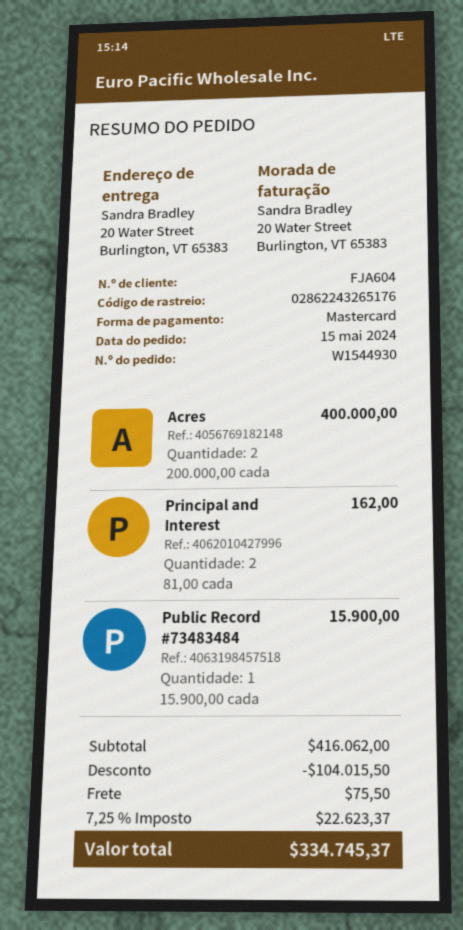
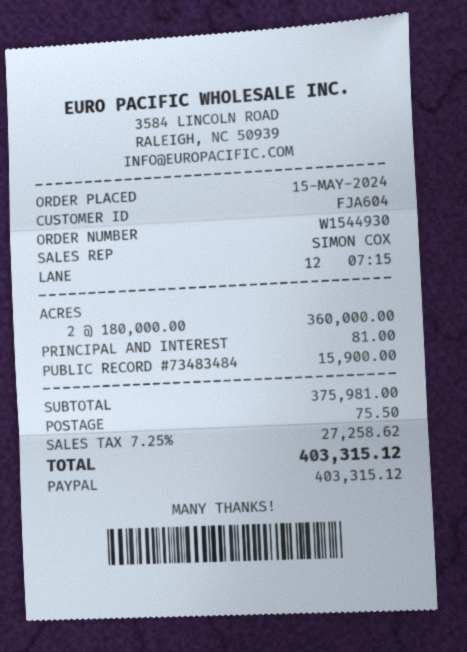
payment method: Mastercard -> PayPal
Acres: 2 x 200000.00 = 400000.00 -> 2 x 180000.00 = 360000.00
Principal and Interest: 2 x 81.00 = 162.00 -> 1 x 81.00 = 81.00
subtotal: 416062.00 -> 375981.00
discount: 104015.50 -> none
tax: 7.25% = 22623.37 -> 7.25% = 27258.62
total: 334745.37 -> 403315.12

